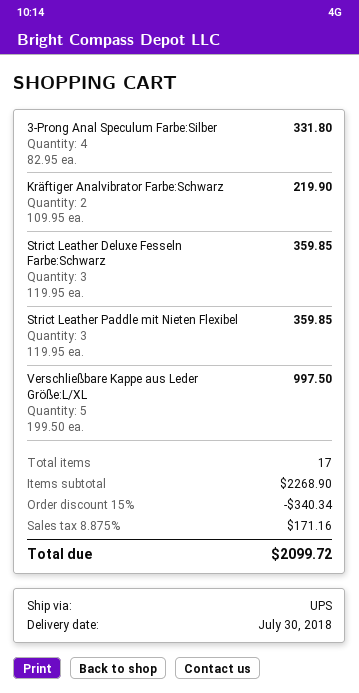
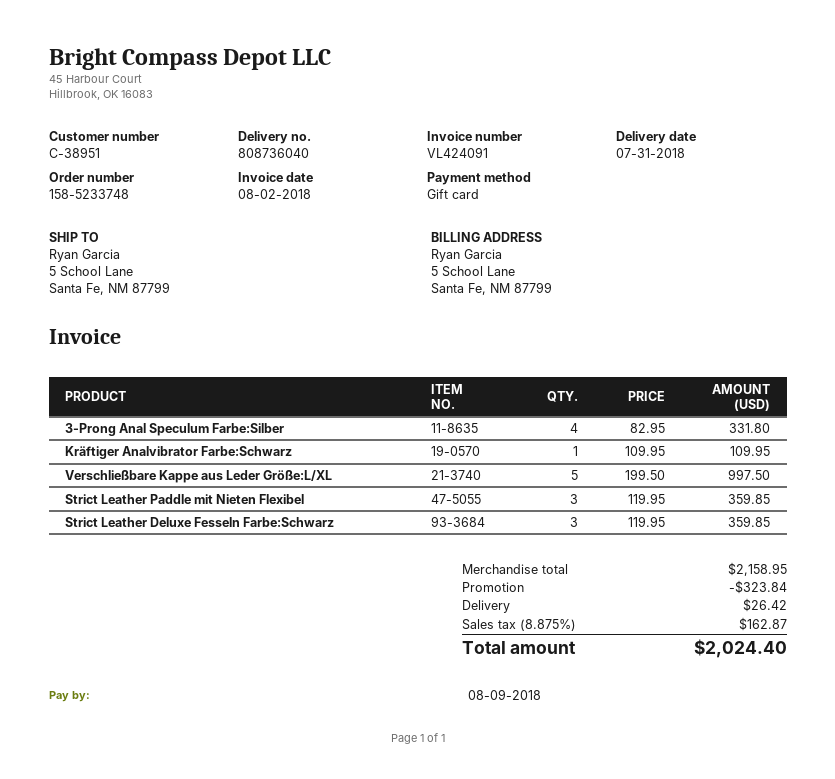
delivery date: 2018-07-30 -> 2018-07-31
Kräftiger Analvibrator Farbe:Schwarz: 2 x 109.95 = 219.90 -> 1 x 109.95 = 109.95
subtotal: 2268.90 -> 2158.95
discount: 340.34 -> 323.84
shipping: none -> 26.42
tax: 8.875% = 171.16 -> 8.875% = 162.87
total: 2099.72 -> 2024.40

